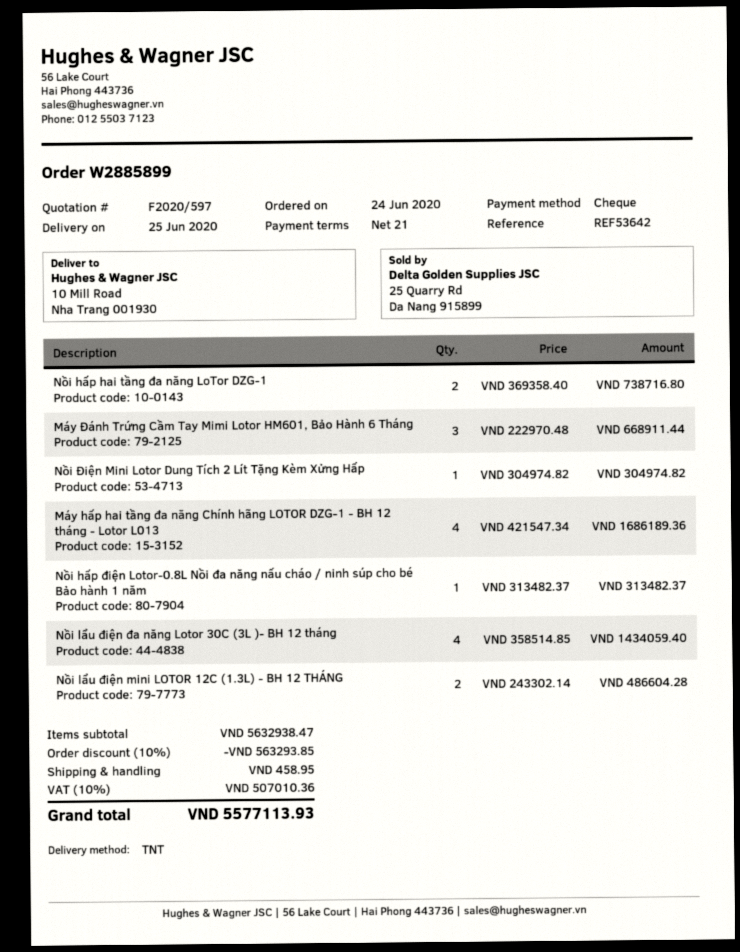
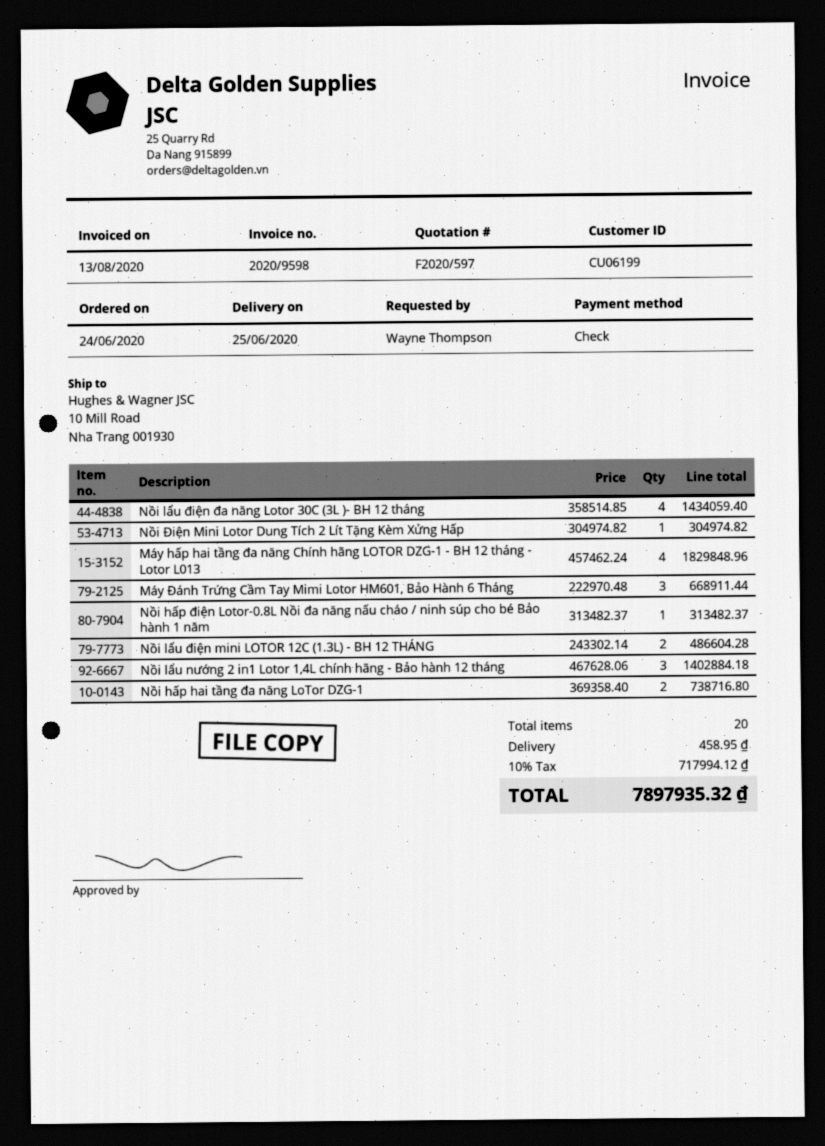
Máy hấp hai tầng đa năng Chính hãng LOTOR DZG-1 - BH 12 tháng - Lotor L013: 4 x 421547.34 = 1686189.36 -> 4 x 457462.24 = 1829848.96
Nồi lẩu nướng 2 in1 Lotor 1,4L chính hãng - Bảo hành 12 tháng: none -> 3 x 467628.06 = 1402884.18
discount: 10% = 563293.85 -> none
tax: 10% = 507010.36 -> 10% = 717994.12
total: 5577113.93 -> 7897935.32

